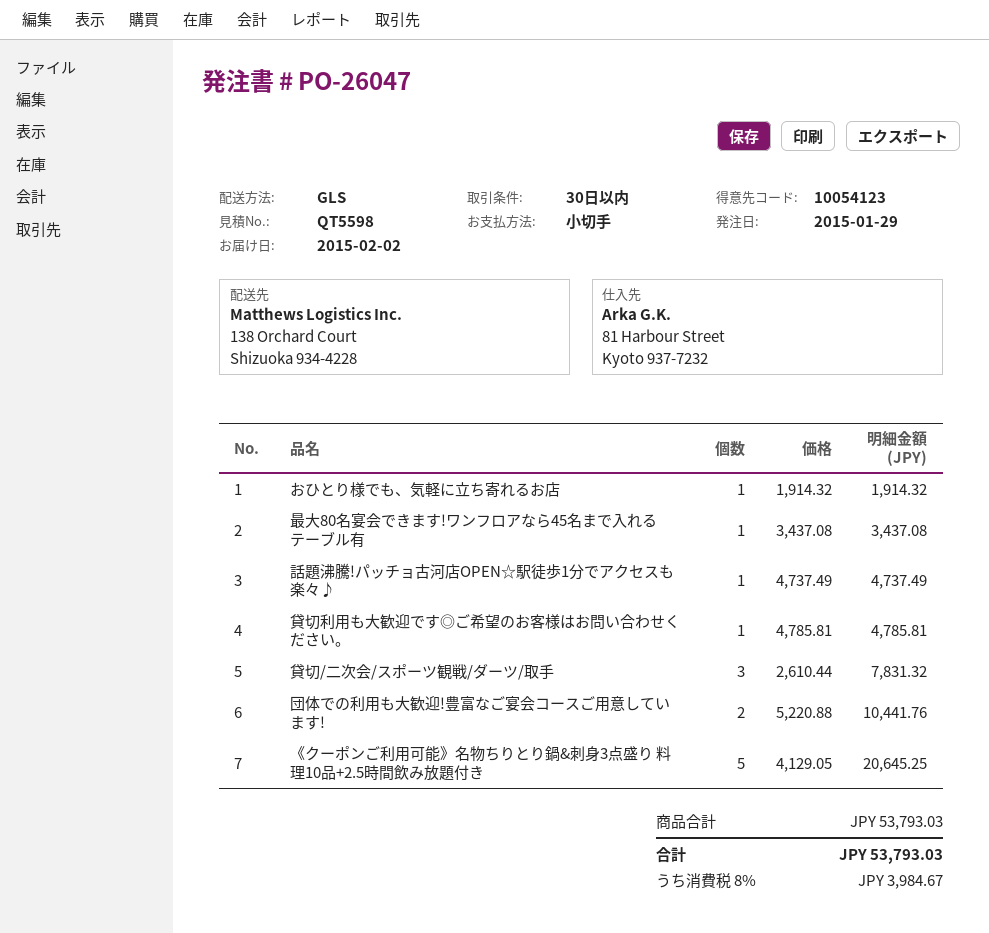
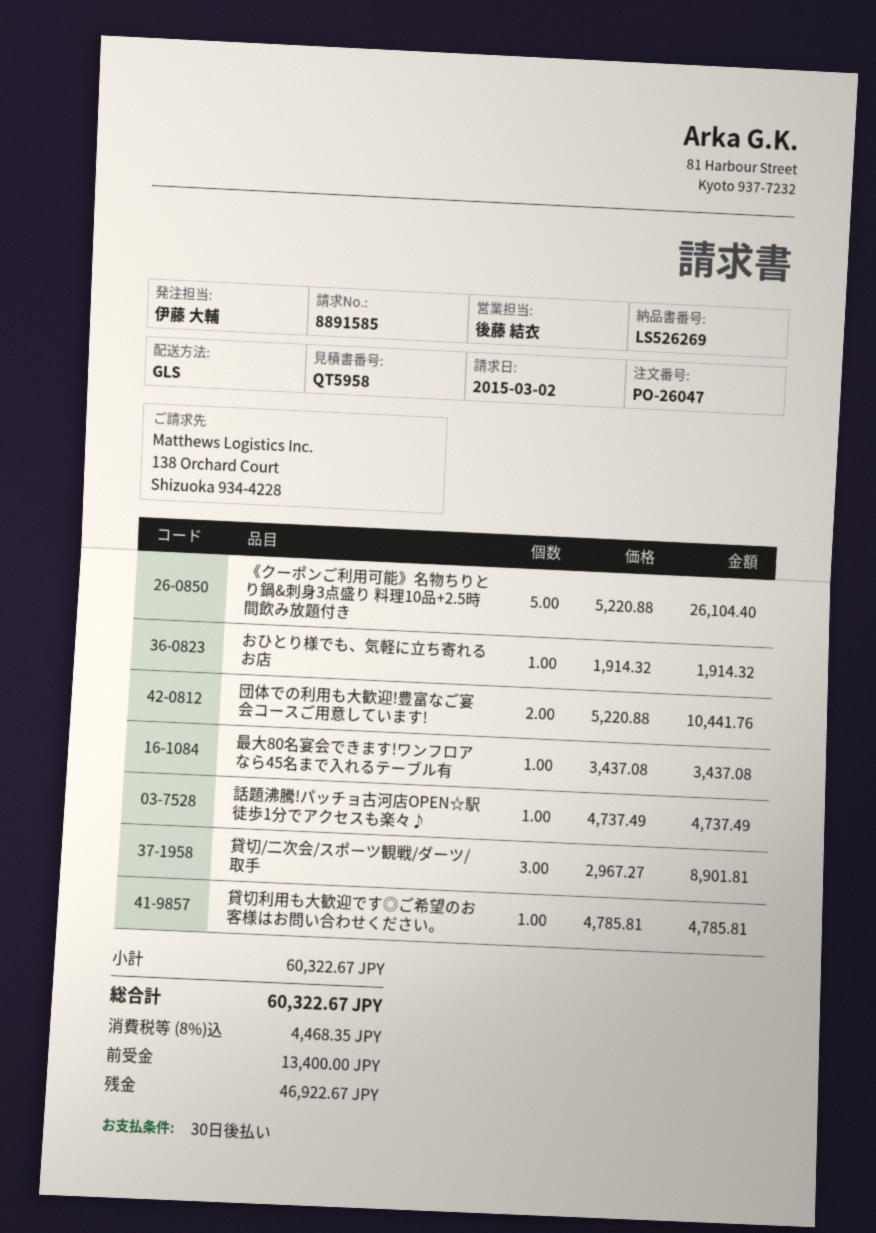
quote number: QT5598 -> QT5958
貸切/二次会/スポーツ観戦/ダーツ/取手: 3 x 2610.44 = 7831.32 -> 3 x 2967.27 = 8901.81
《クーポンご利用可能》名物ちりとり鍋&刺身3点盛り 料理10品+2.5時間飲み放題付き: 5 x 4129.05 = 20645.25 -> 5 x 5220.88 = 26104.40
subtotal: 53793.03 -> 60322.67
tax: 8% = 3984.67 -> 8% = 4468.35
total: 53793.03 -> 60322.67

